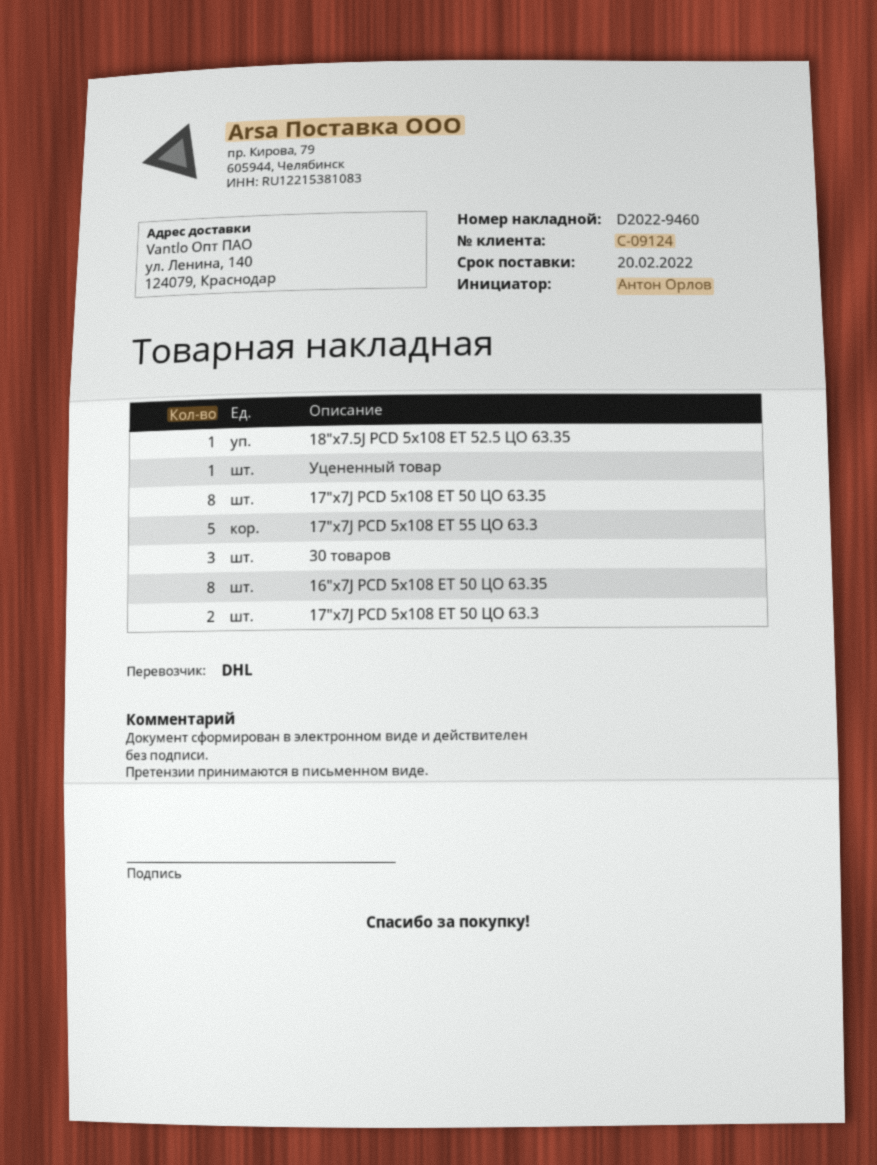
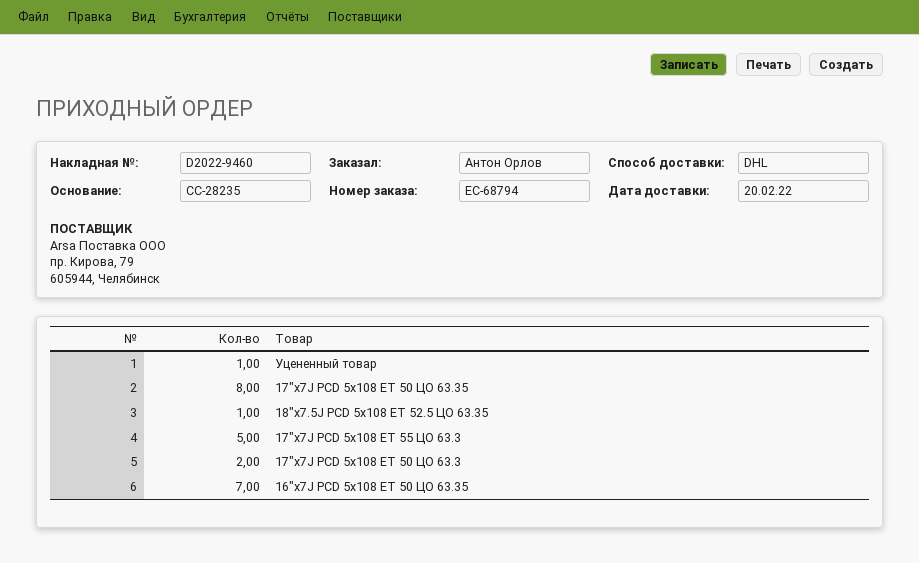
30 товаров: 3 -> none
16"x7J PCD 5x108 ЕТ 50 ЦО 63.35: 8 -> 7

